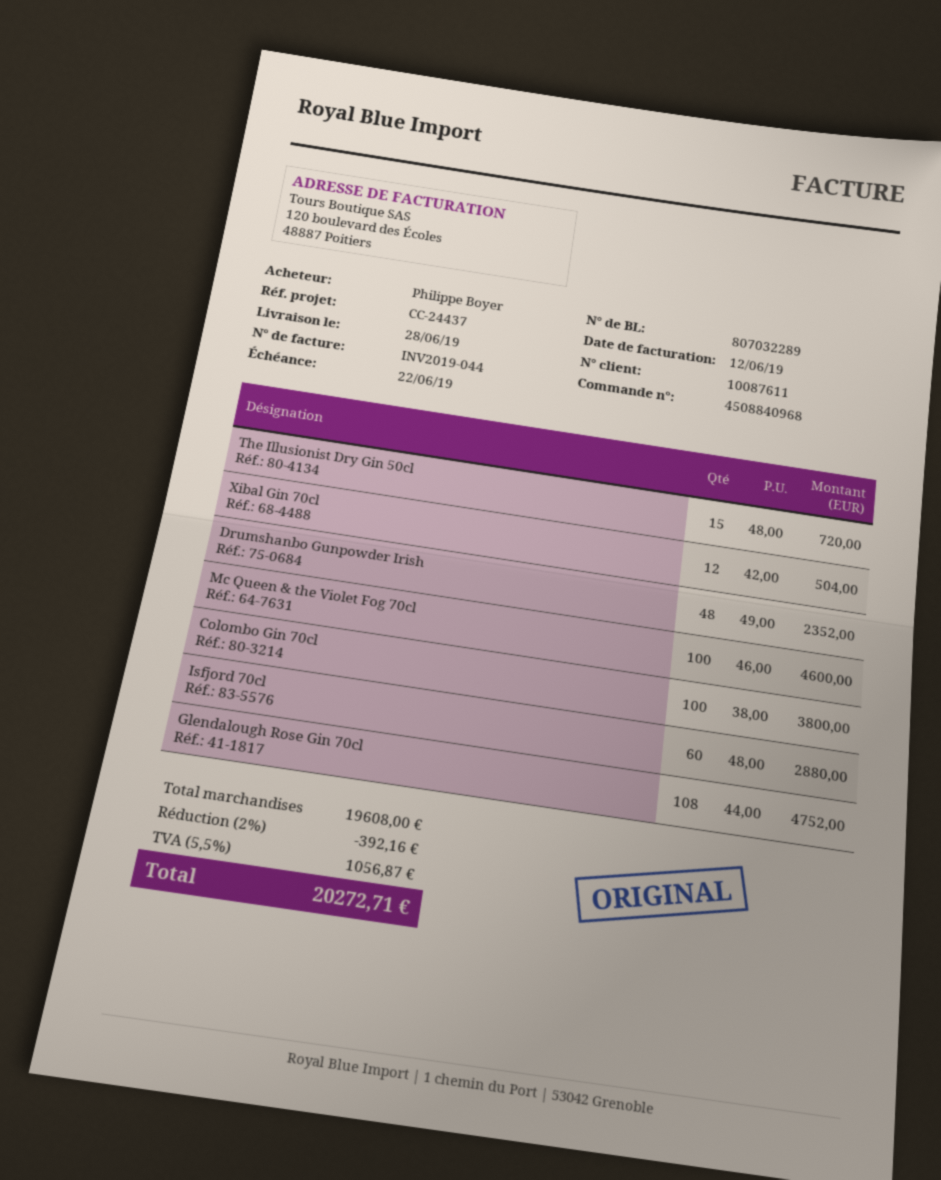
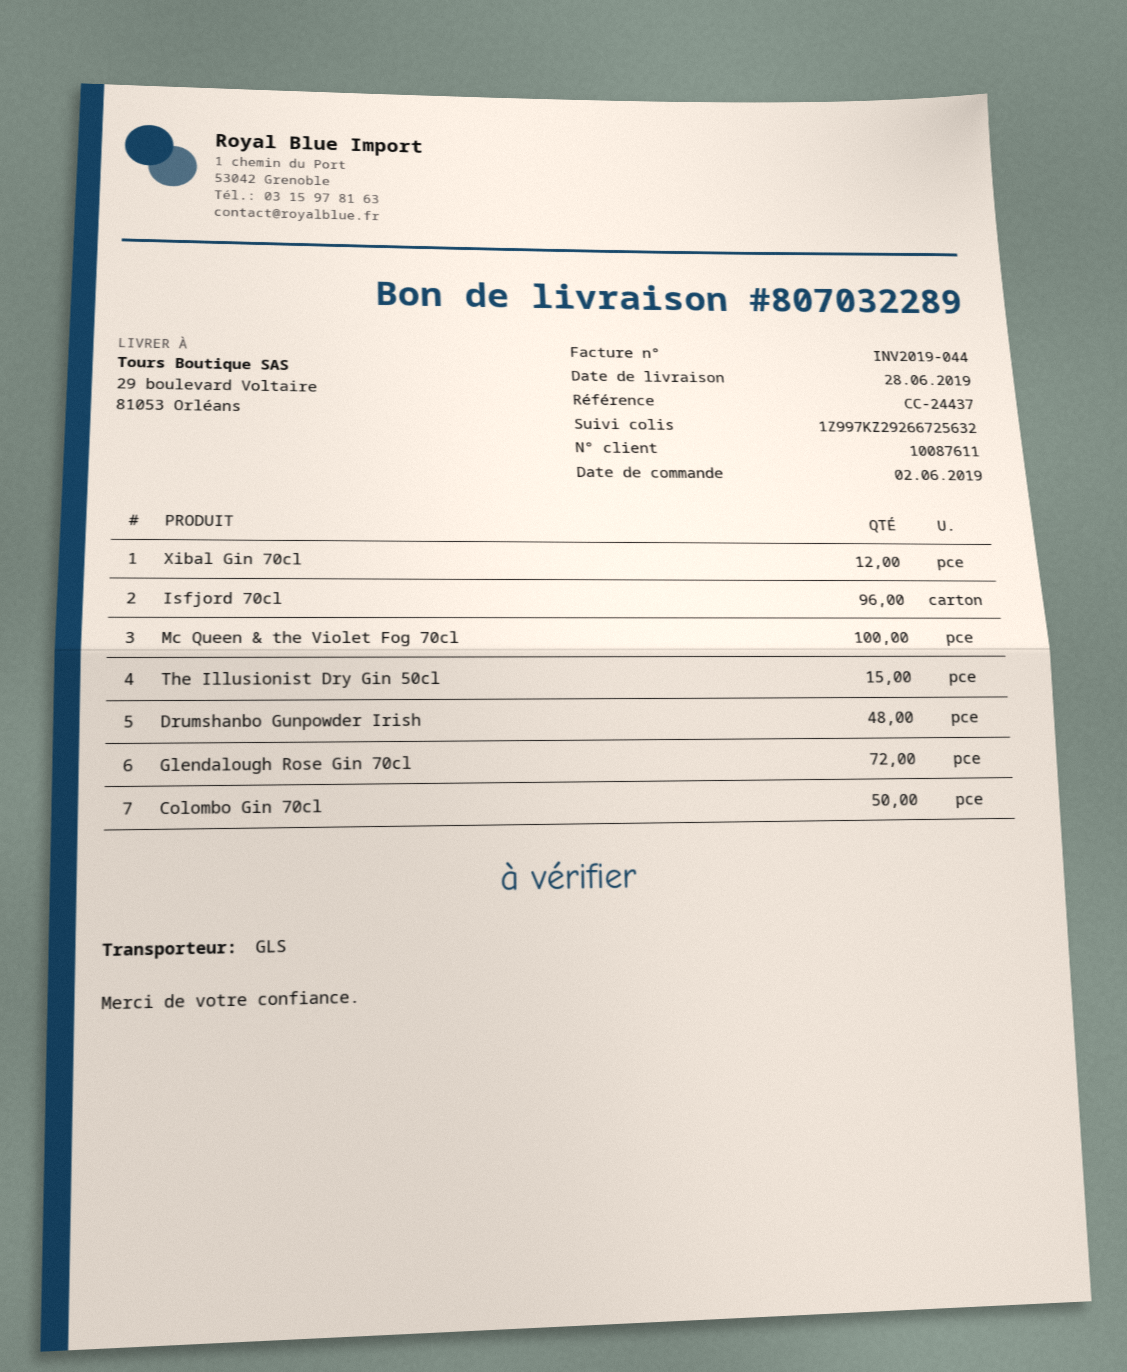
Colombo Gin 70cl: 100 -> 50
Isfjord 70cl: 60 -> 96
Glendalough Rose Gin 70cl: 108 -> 72

